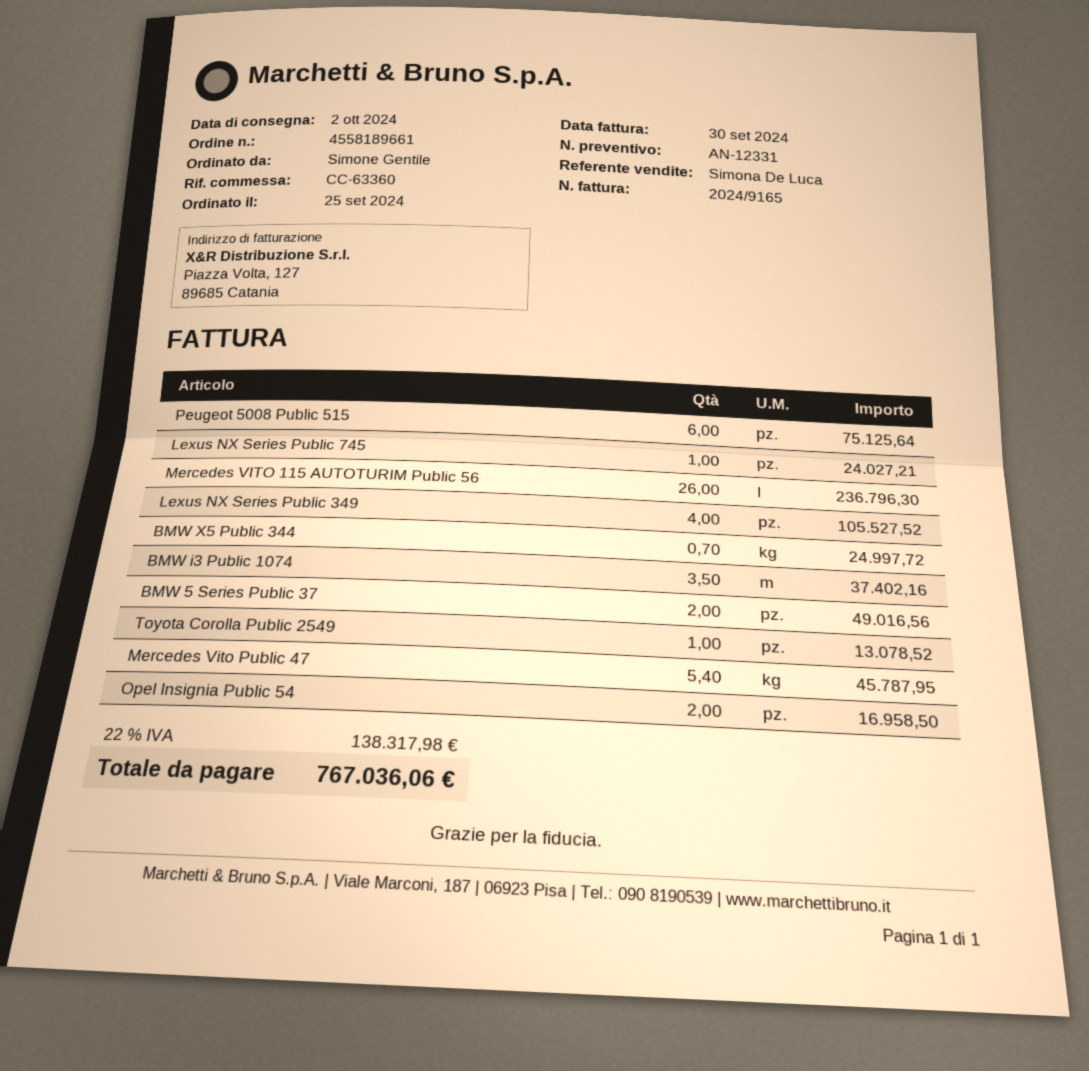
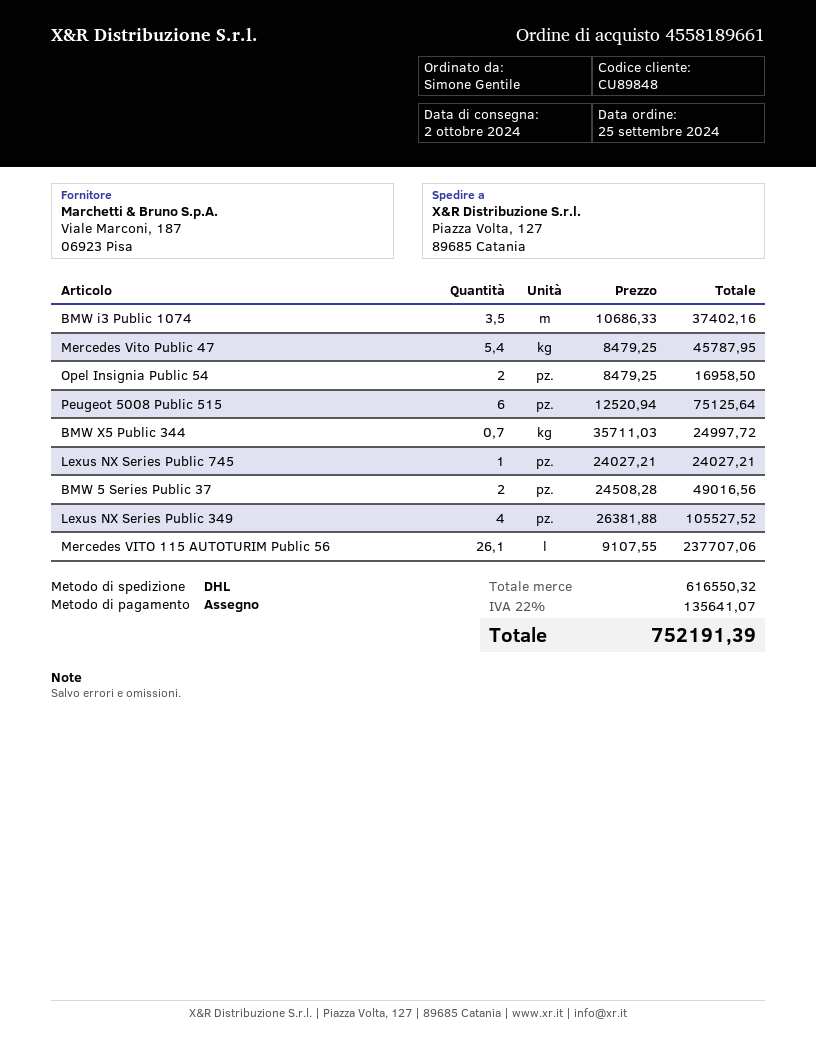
Mercedes VITO 115 AUTOTURIM Public 56: 26 for 236796.30 -> 26.1 for 237707.06
Toyota Corolla Public 2549: 1 for 13078.52 -> none
tax: 22% = 138317.98 -> 22% = 135641.07
total: 767036.06 -> 752191.39

